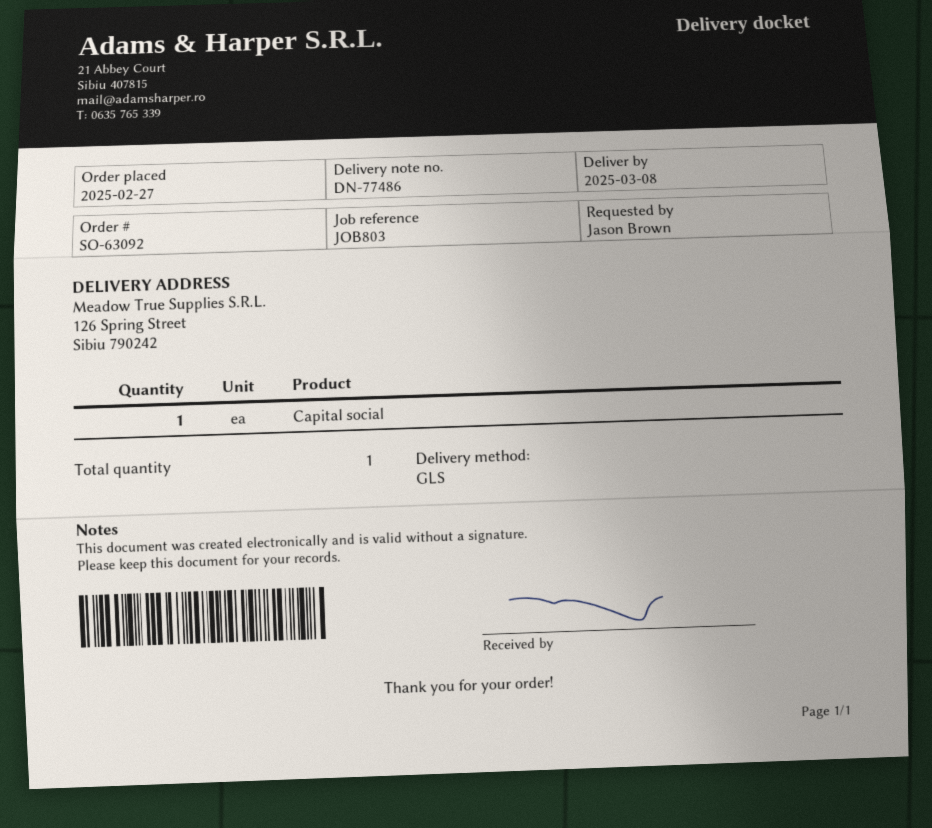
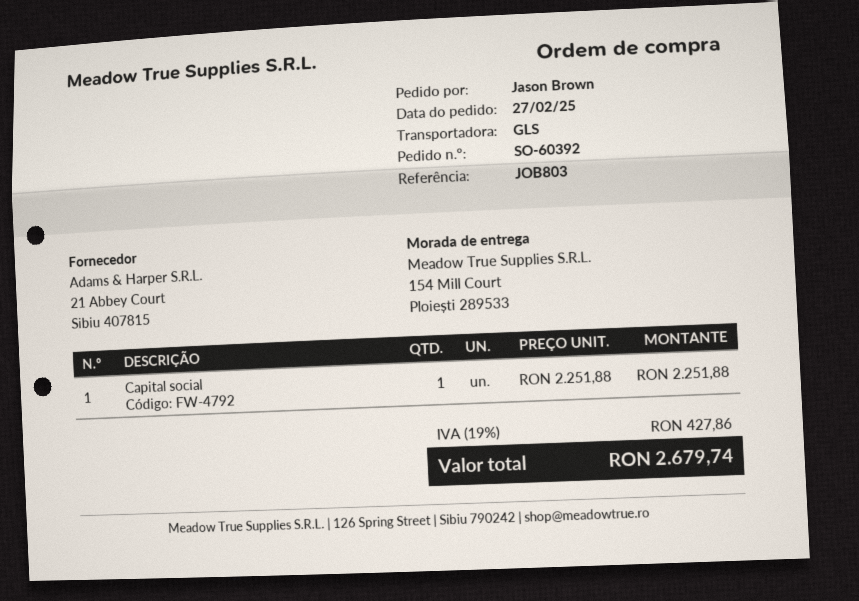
order number: SO-63092 -> SO-60392
ship to: 126 Spring Street, Sibiu 790242 -> 154 Mill Court, Ploiești 289533

